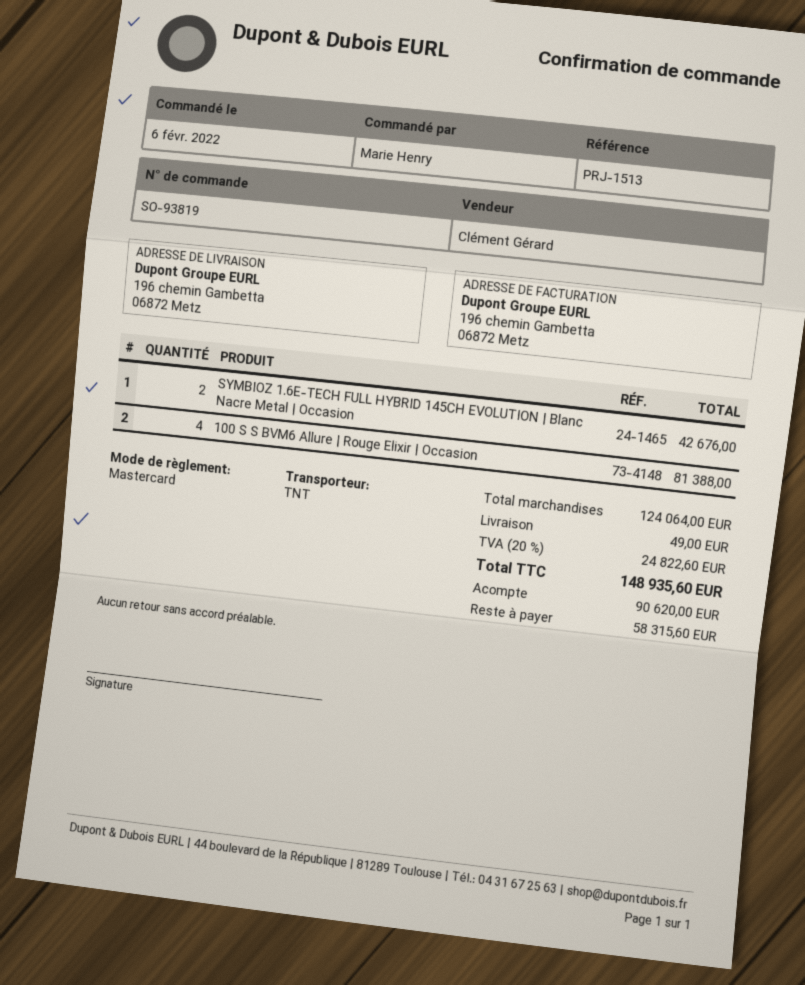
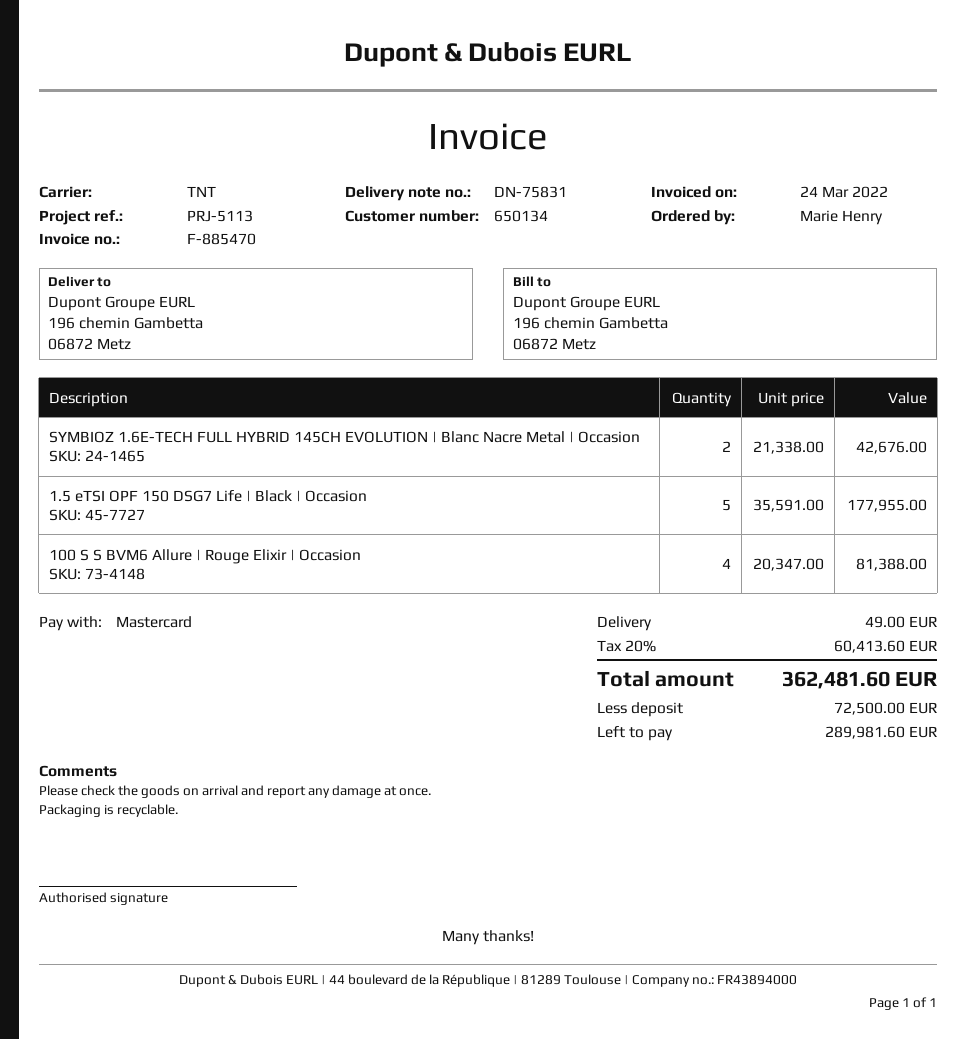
reference: PRJ-1513 -> PRJ-5113
1.5 eTSI OPF 150 DSG7 Life | Black | Occasion: none -> 5 for 177955.00
tax: 20% = 24822.60 -> 20% = 60413.60
total: 148935.60 -> 362481.60
deposit: 90620.00 -> 72500.00
balance: 58315.60 -> 289981.60

